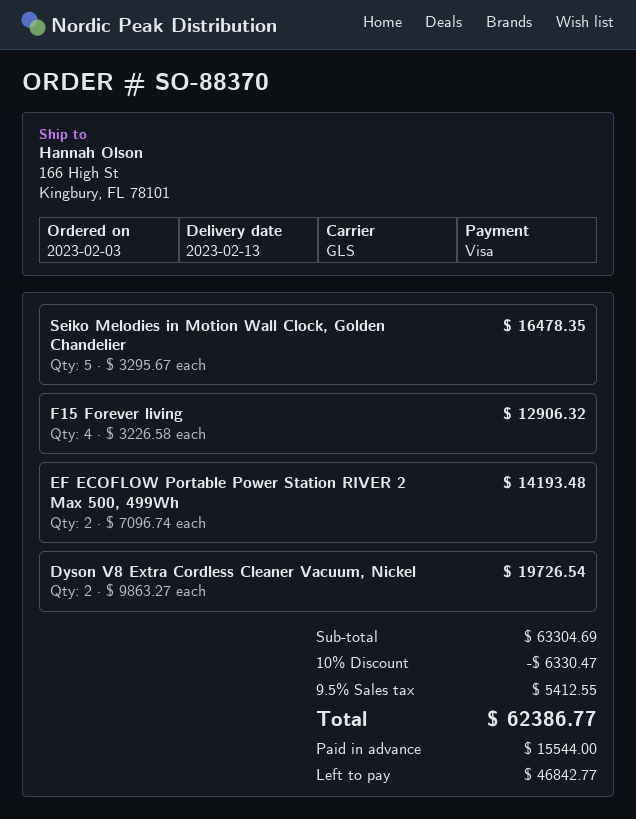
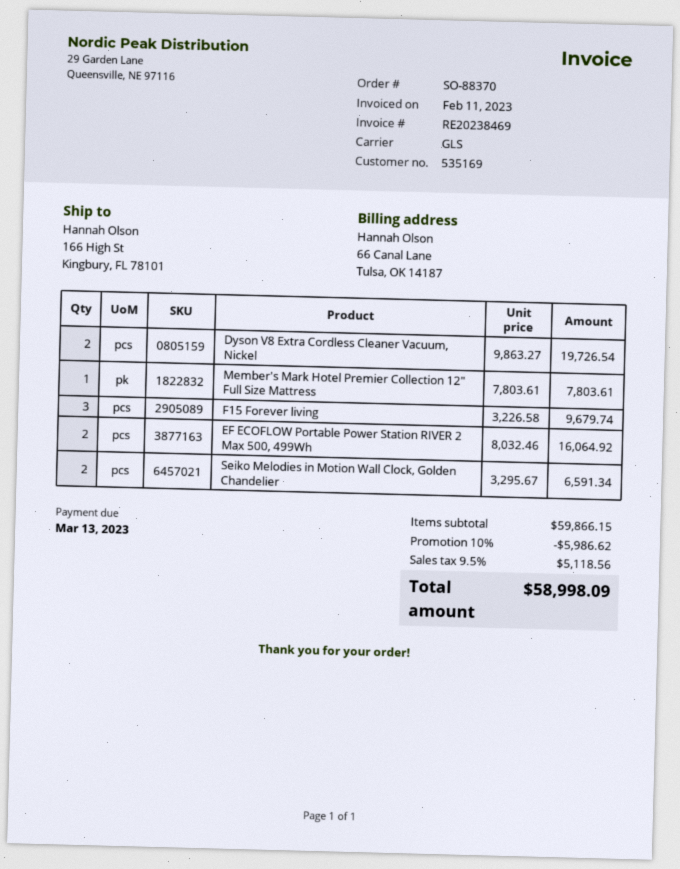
Seiko Melodies in Motion Wall Clock, Golden Chandelier: 5 x 3295.67 = 16478.35 -> 2 x 3295.67 = 6591.34
F15 Forever living: 4 x 3226.58 = 12906.32 -> 3 x 3226.58 = 9679.74
EF ECOFLOW Portable Power Station RIVER 2 Max 500, 499Wh: 2 x 7096.74 = 14193.48 -> 2 x 8032.46 = 16064.92
Member's Mark Hotel Premier Collection 12" Full Size Mattress: none -> 1 x 7803.61 = 7803.61
subtotal: 63304.69 -> 59866.15
discount: 10% = 6330.47 -> 10% = 5986.62
tax: 9.5% = 5412.55 -> 9.5% = 5118.56
total: 62386.77 -> 58998.09

